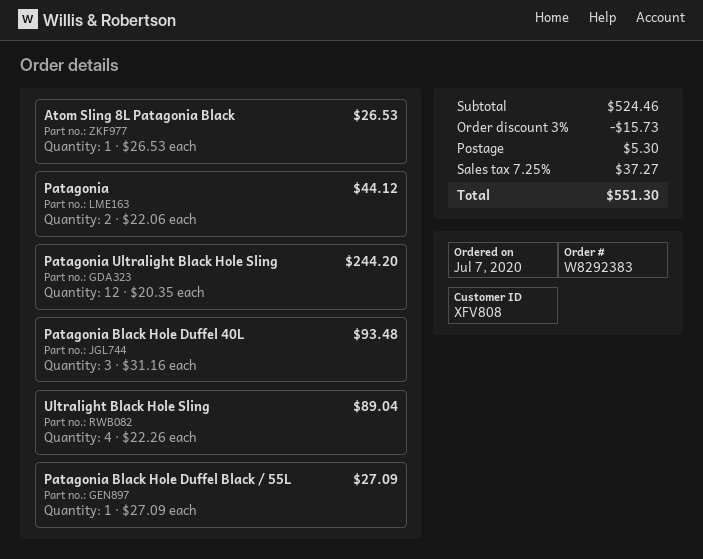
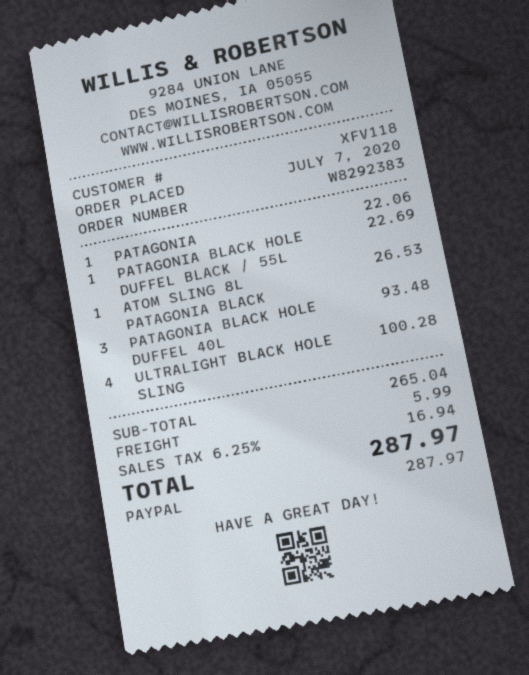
customer number: XFV808 -> XFV118
Patagonia: 2 for 44.12 -> 1 for 22.06
Patagonia Ultralight Black Hole Sling: 12 for 244.20 -> none
Ultralight Black Hole Sling: 4 for 89.04 -> 4 for 100.28
Patagonia Black Hole Duffel Black / 55L: 1 for 27.09 -> 1 for 22.69
subtotal: 524.46 -> 265.04
discount: 3% = 15.73 -> none
shipping: 5.30 -> 5.99
tax: 7.25% = 37.27 -> 6.25% = 16.94
total: 551.30 -> 287.97

